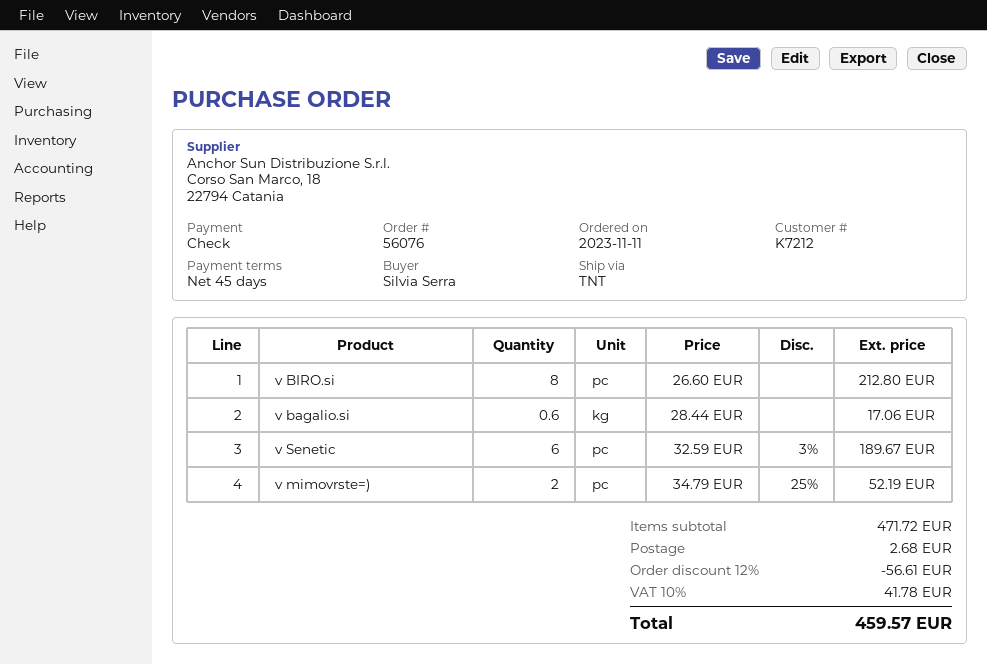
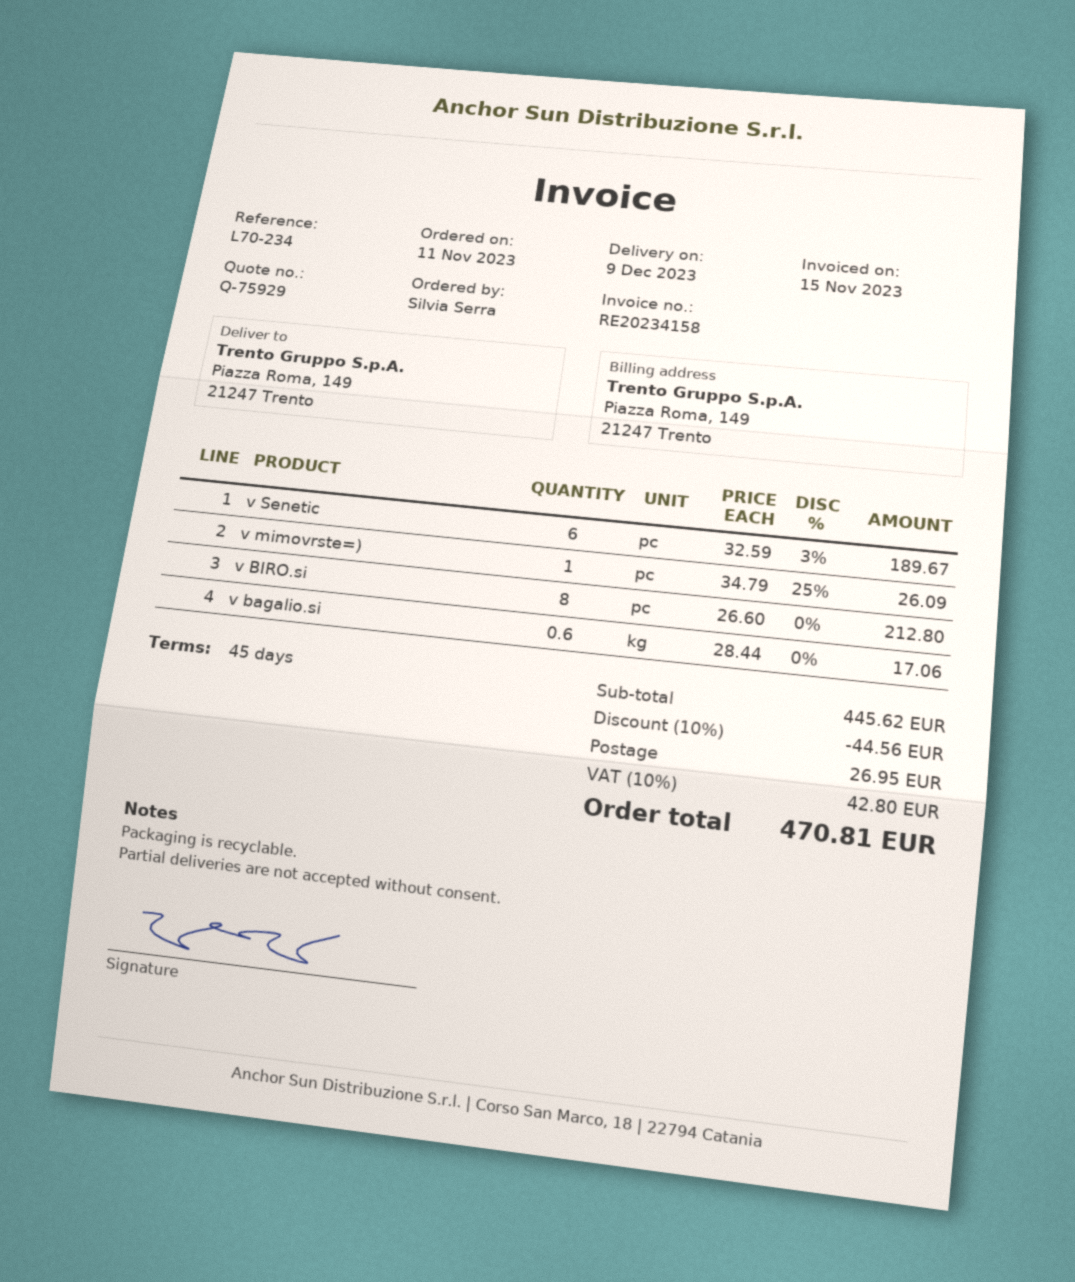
v mimovrste=): 2 x 34.79 - 25% = 52.19 -> 1 x 34.79 - 25% = 26.09
subtotal: 471.72 -> 445.62
discount: 12% = 56.61 -> 10% = 44.56
shipping: 2.68 -> 26.95
tax: 10% = 41.78 -> 10% = 42.80
total: 459.57 -> 470.81

